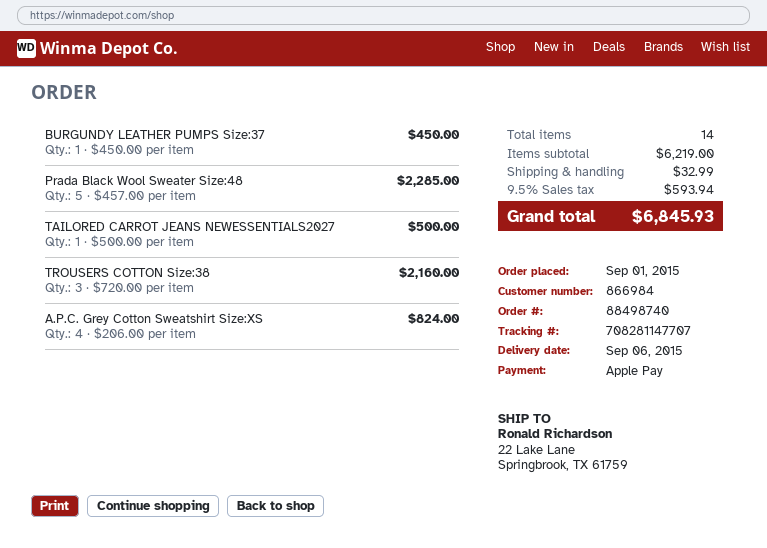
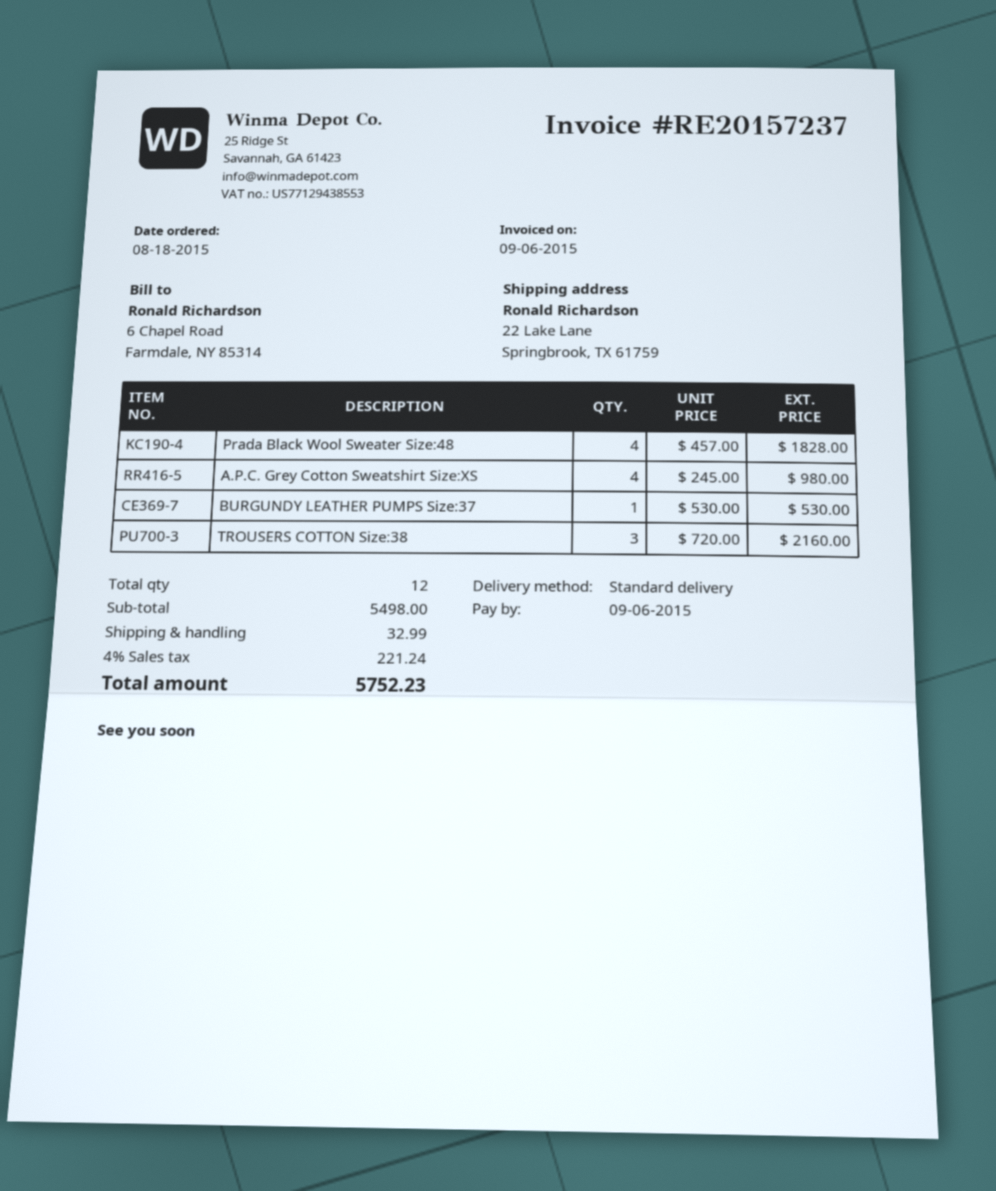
order date: 2015-09-01 -> 2015-08-18
BURGUNDY LEATHER PUMPS Size:37: 1 x 450.00 = 450.00 -> 1 x 530.00 = 530.00
Prada Black Wool Sweater Size:48: 5 x 457.00 = 2285.00 -> 4 x 457.00 = 1828.00
TAILORED CARROT JEANS NEWESSENTIALS2027: 1 x 500.00 = 500.00 -> none
A.P.C. Grey Cotton Sweatshirt Size:XS: 4 x 206.00 = 824.00 -> 4 x 245.00 = 980.00
total quantity: 14 -> 12
subtotal: 6219.00 -> 5498.00
tax: 9.5% = 593.94 -> 4% = 221.24
total: 6845.93 -> 5752.23

